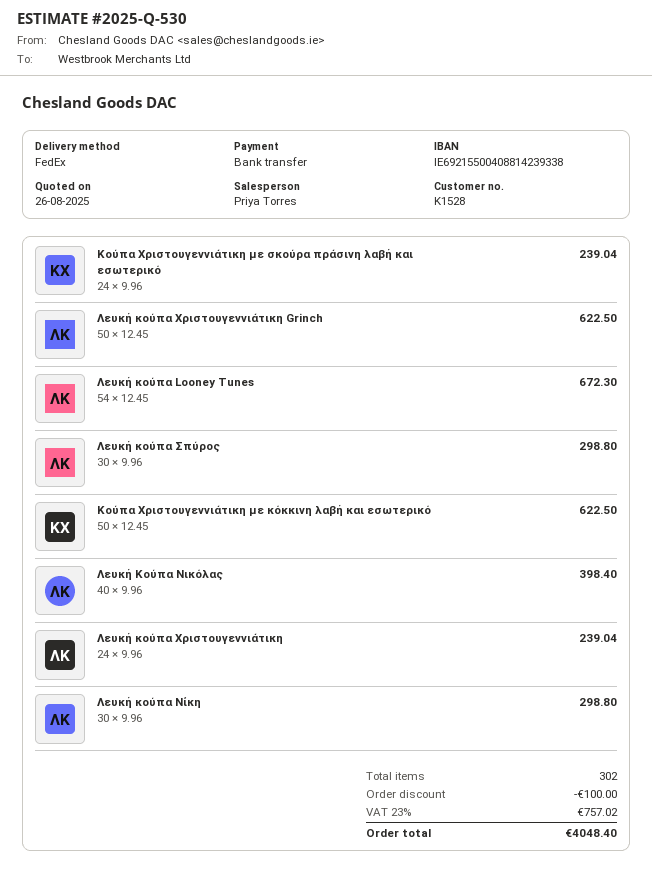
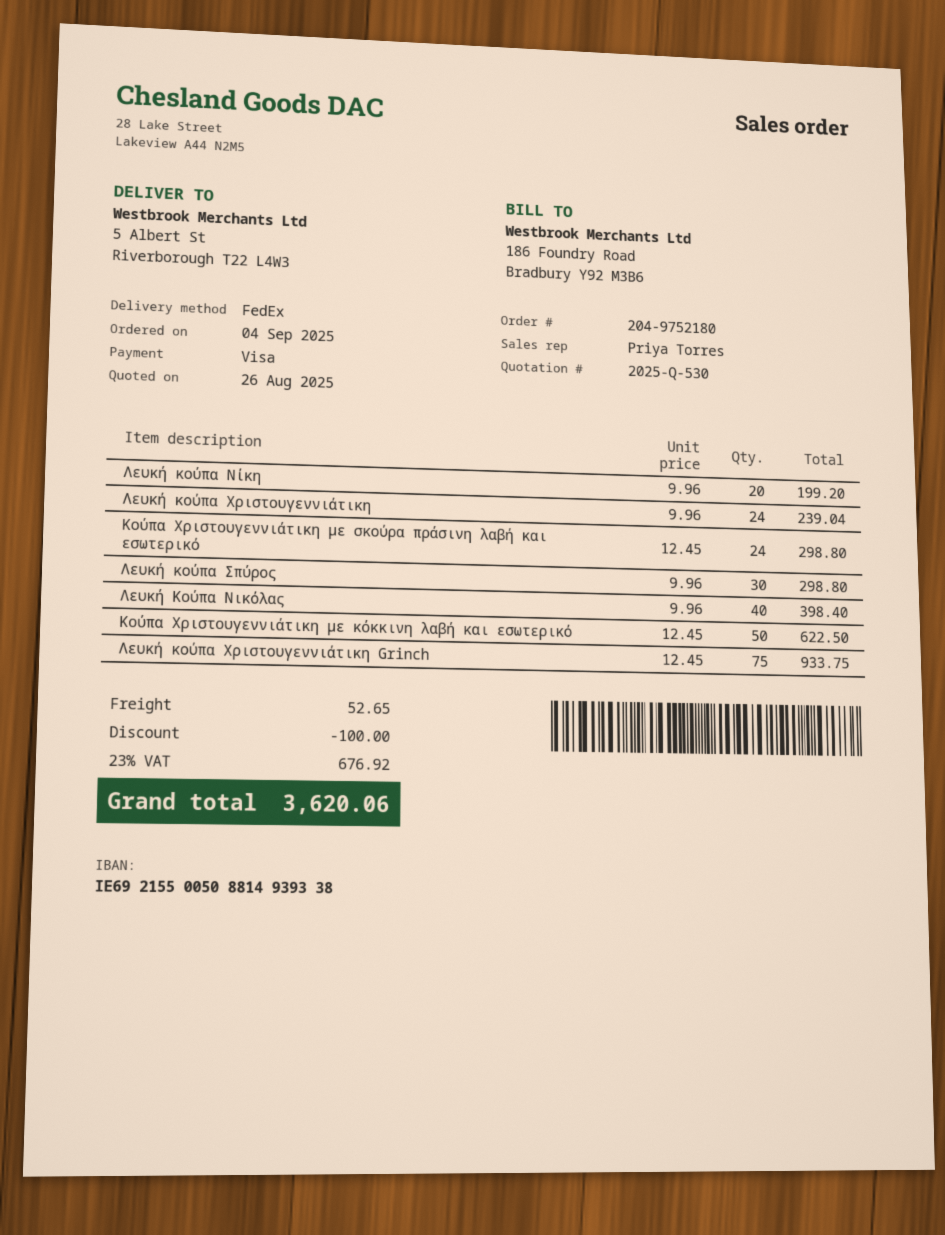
payment method: bank transfer -> Visa
bank account: IE69215500408814239338 -> IE69215500508814939338
Κούπα Χριστουγεννιάτικη με σκούρα πράσινη λαβή και εσωτερικό: 24 x 9.96 = 239.04 -> 24 x 12.45 = 298.80
Λευκή κούπα Χριστουγεννιάτικη Grinch: 50 x 12.45 = 622.50 -> 75 x 12.45 = 933.75
Λευκή κούπα Looney Tunes: 54 x 12.45 = 672.30 -> none
Λευκή κούπα Νίκη: 30 x 9.96 = 298.80 -> 20 x 9.96 = 199.20
shipping: none -> 52.65
tax: 23% = 757.02 -> 23% = 676.92
total: 4048.40 -> 3620.06

